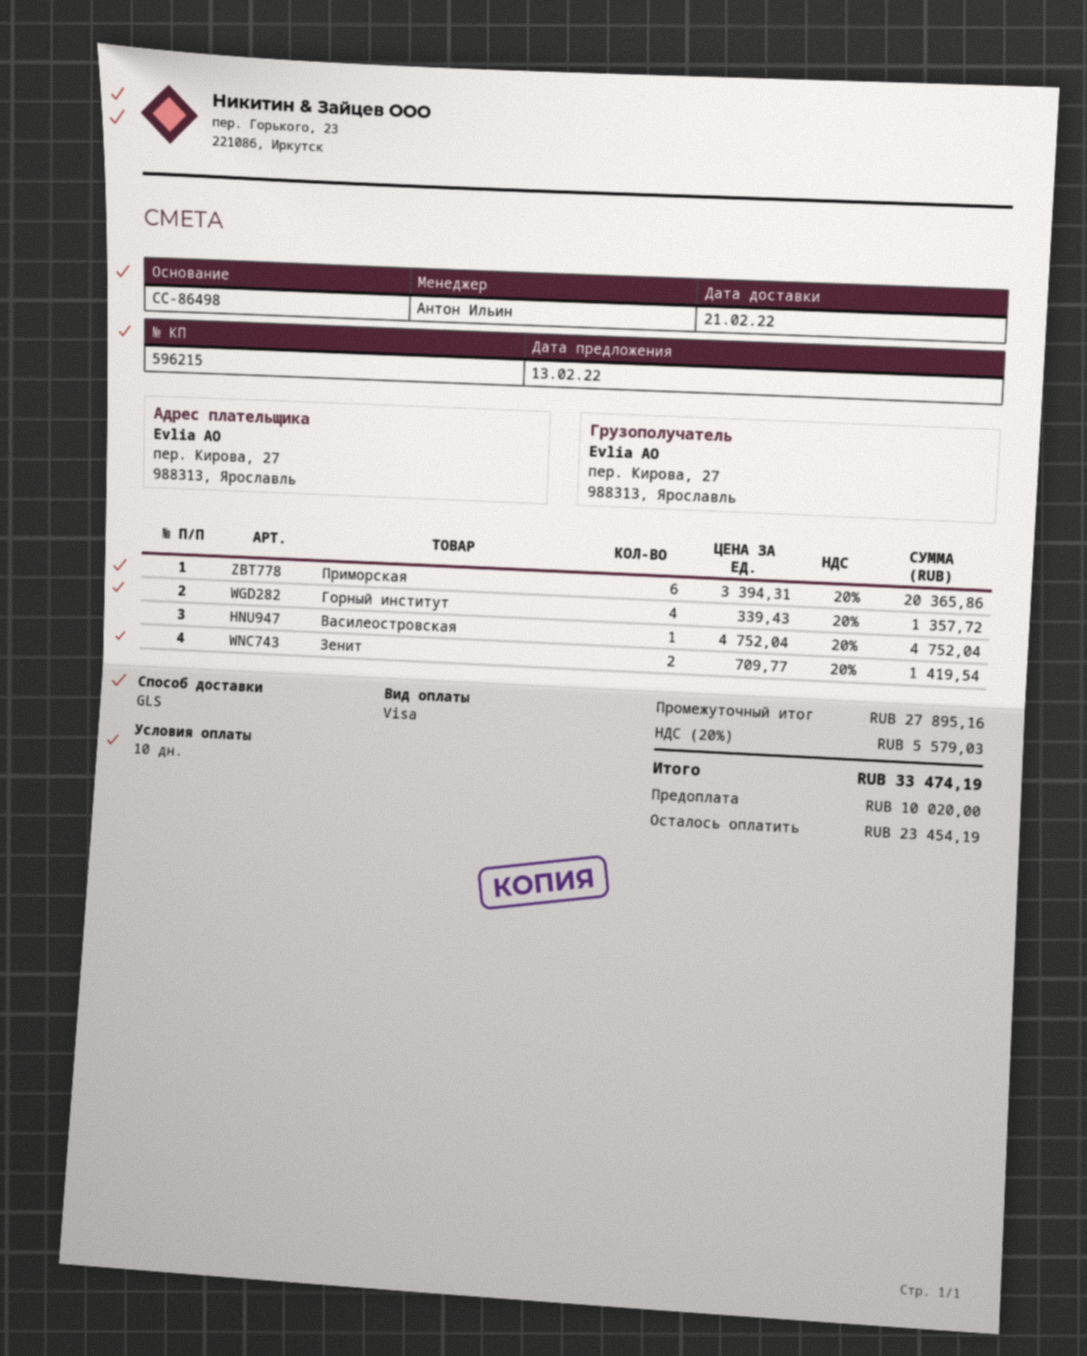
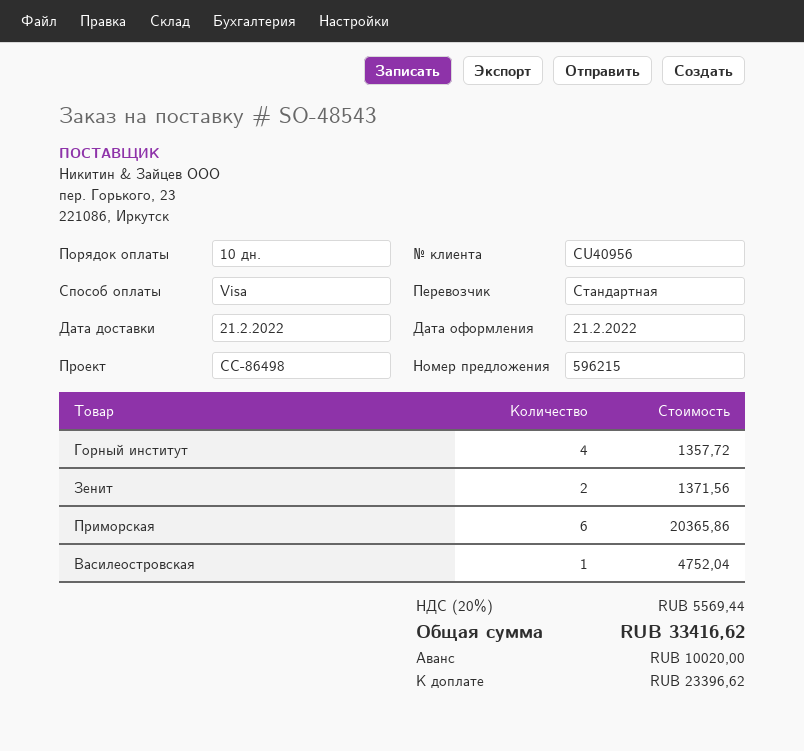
shipping method: GLS -> standard
Зенит: 2 for 1419.54 -> 2 for 1371.56
tax: 20% = 5579.03 -> 20% = 5569.44
total: 33474.19 -> 33416.62
balance: 23454.19 -> 23396.62

